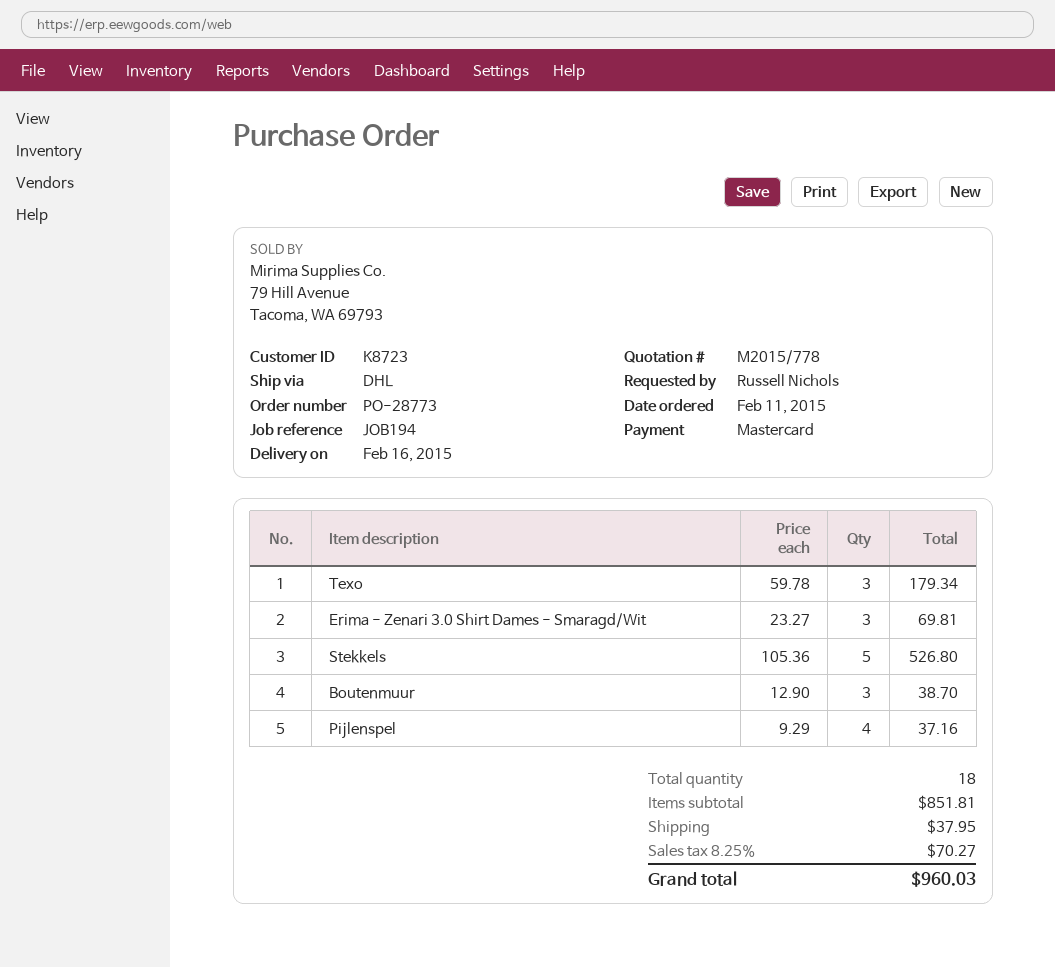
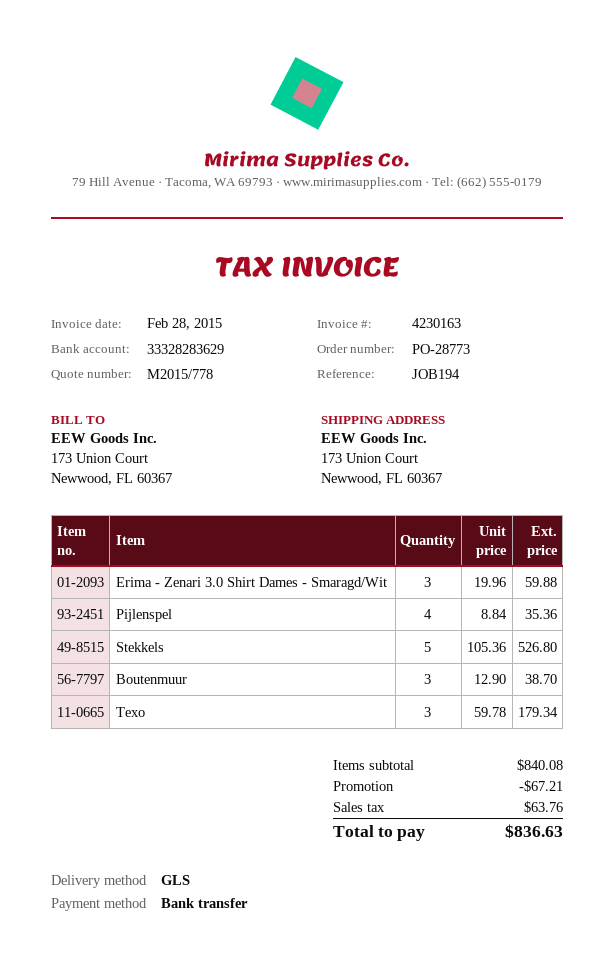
payment method: Mastercard -> bank transfer
shipping method: DHL -> GLS
Erima - Zenari 3.0 Shirt Dames - Smaragd/Wit: 3 x 23.27 = 69.81 -> 3 x 19.96 = 59.88
Pijlenspel: 4 x 9.29 = 37.16 -> 4 x 8.84 = 35.36
subtotal: 851.81 -> 840.08
discount: none -> 67.21
shipping: 37.95 -> none
tax: 70.27 -> 63.76
total: 960.03 -> 836.63

